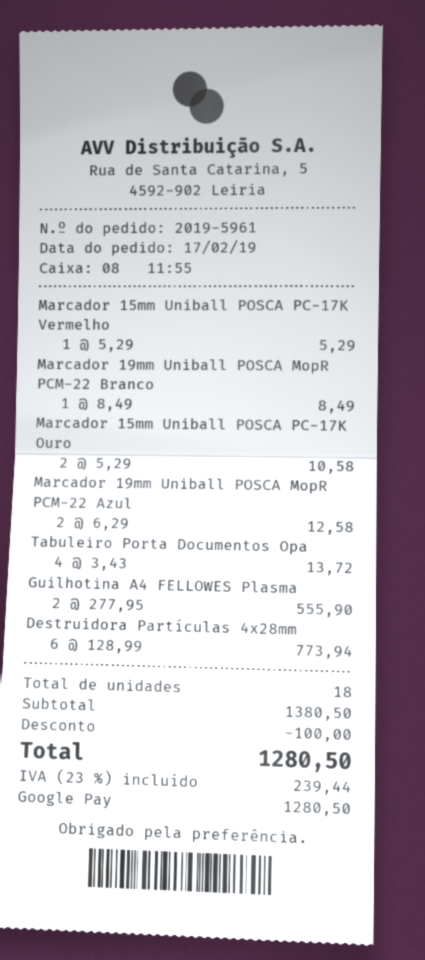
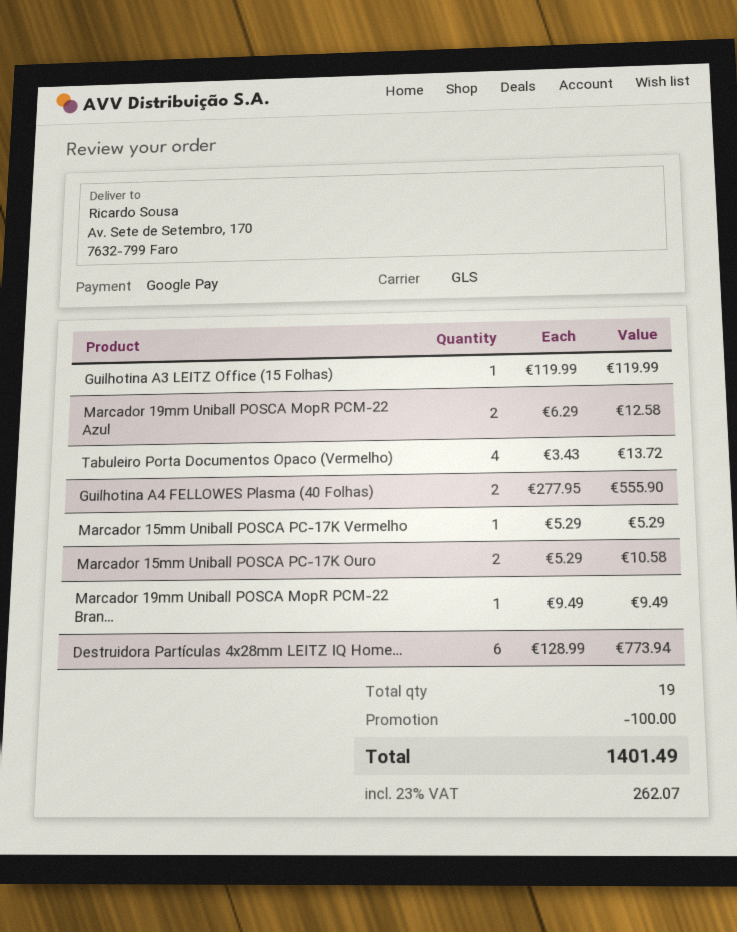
Marcador 19mm Uniball POSCA MopR PCM-22 Branco: 1 x 8.49 = 8.49 -> 1 x 9.49 = 9.49
Guilhotina A3 LEITZ Office (15 Folhas): none -> 1 x 119.99 = 119.99
total quantity: 18 -> 19
tax: 23% = 239.44 -> 23% = 262.07
total: 1280.50 -> 1401.49

